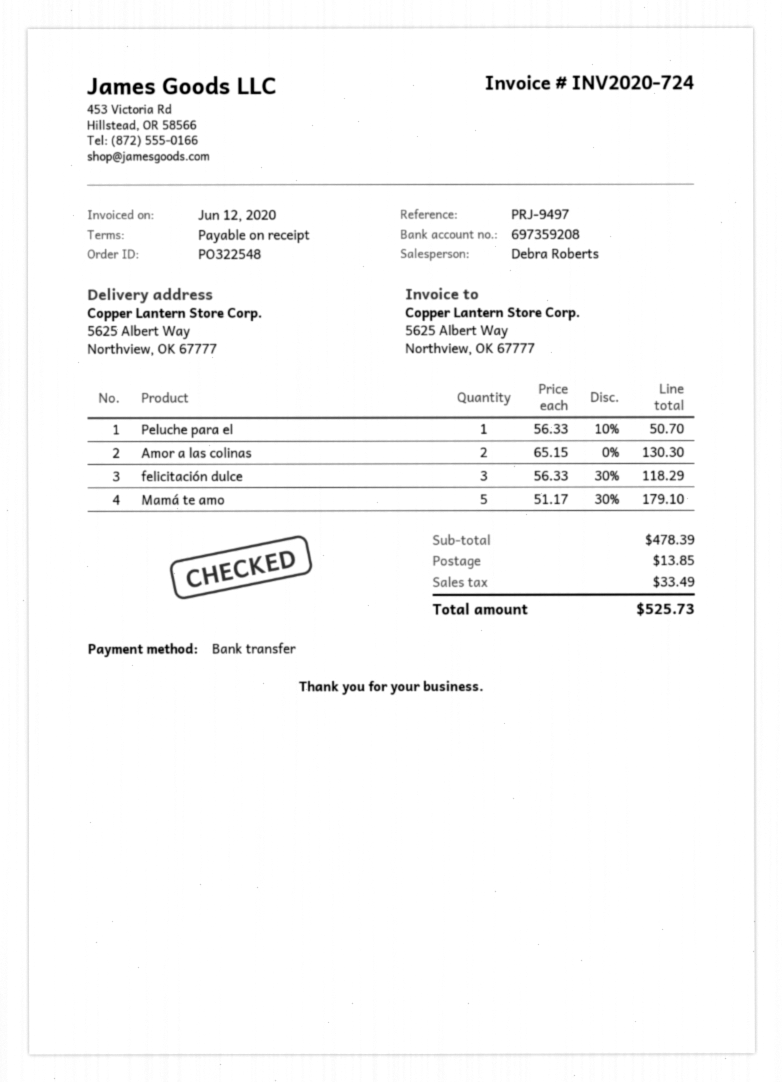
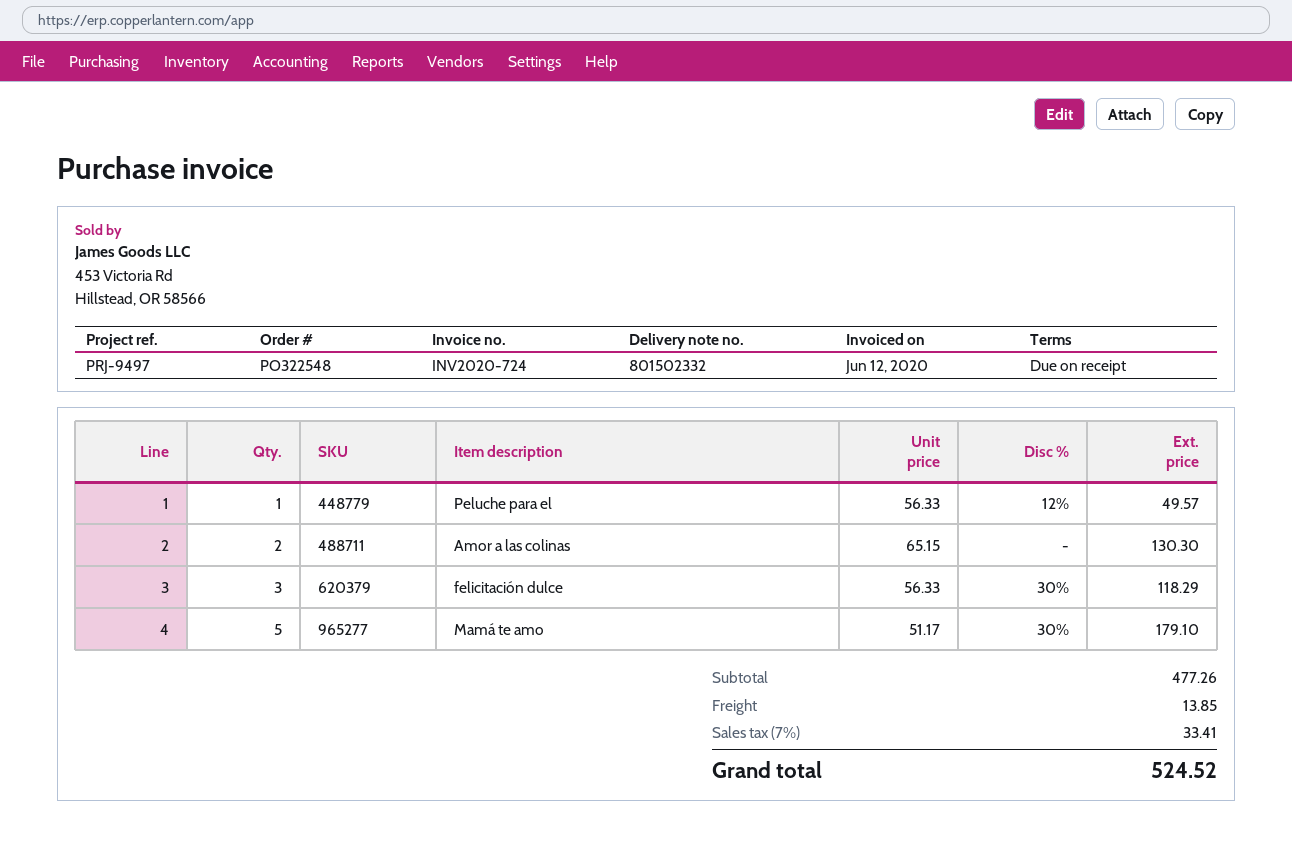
Peluche para el: 1 x 56.33 - 10% = 50.70 -> 1 x 56.33 - 12% = 49.57
subtotal: 478.39 -> 477.26
tax: 33.49 -> 33.41
total: 525.73 -> 524.52

